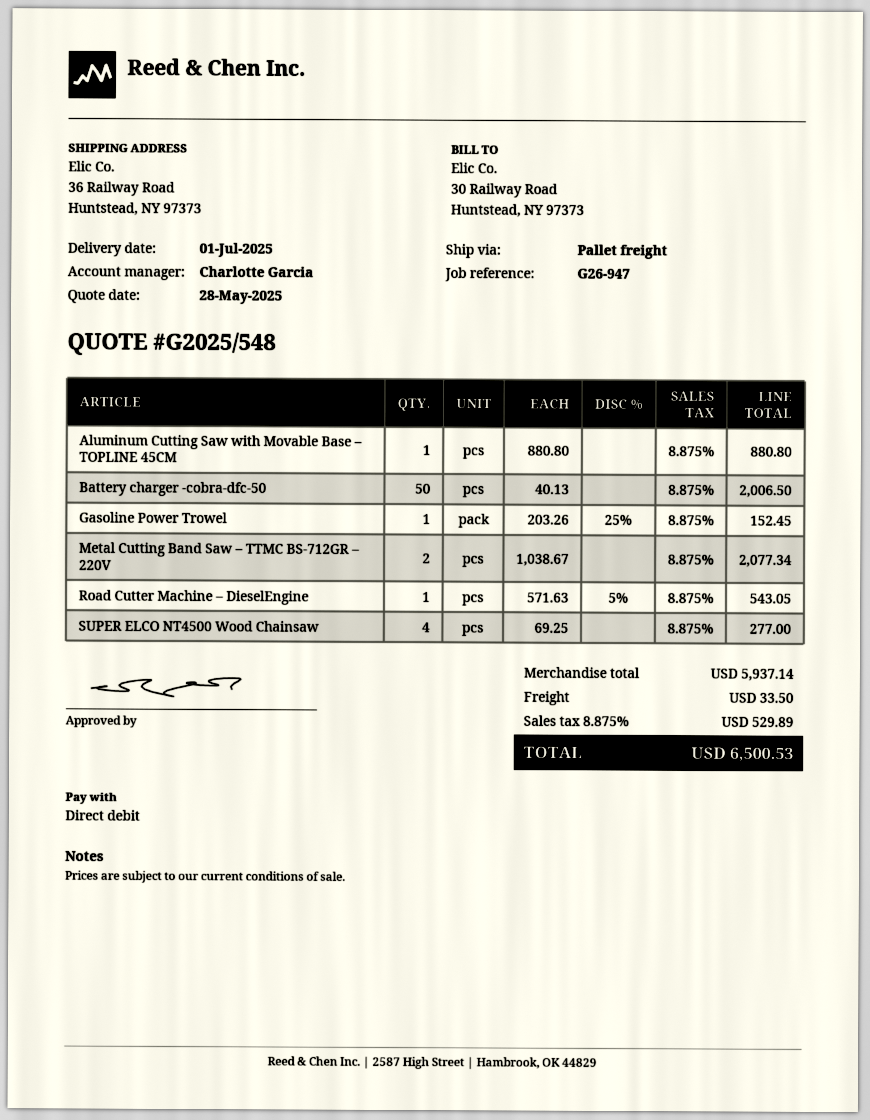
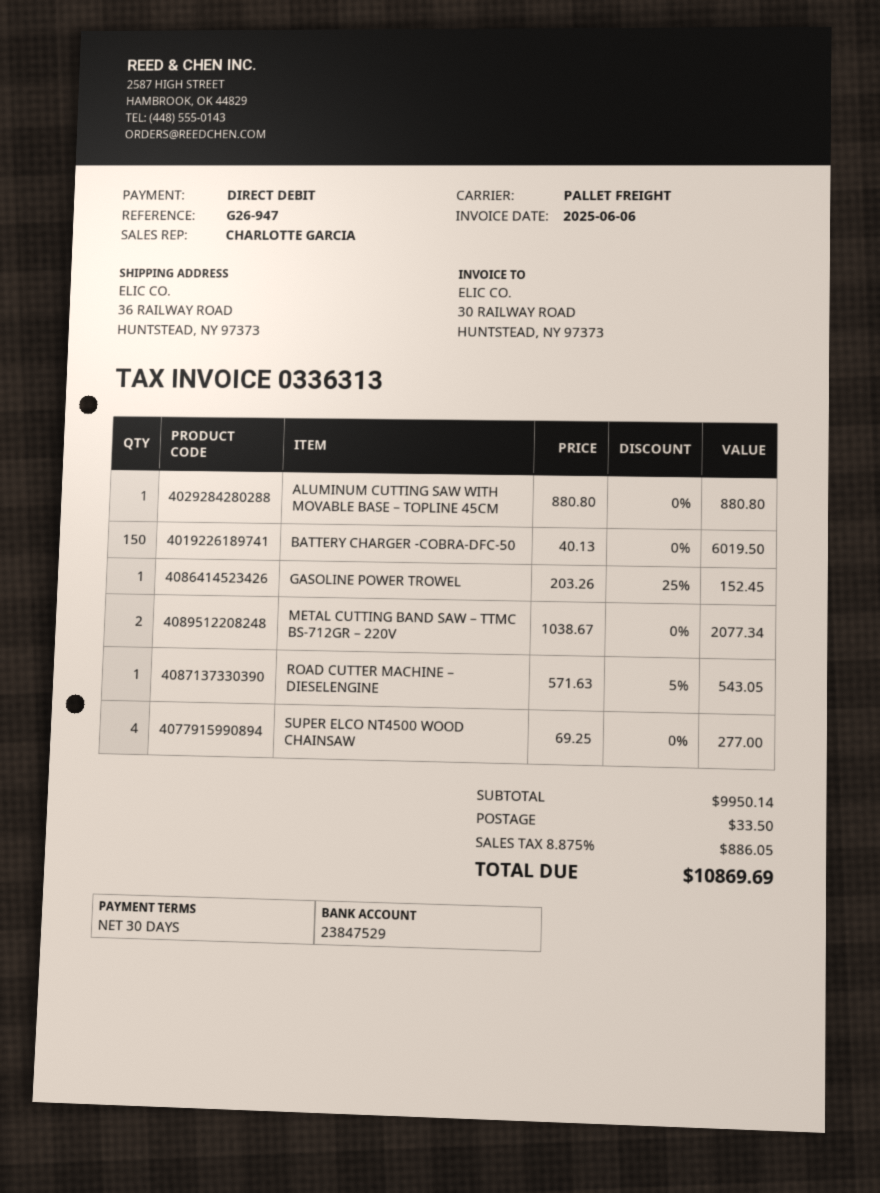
Battery charger -cobra-dfc-50: 50 x 40.13 = 2006.50 -> 150 x 40.13 = 6019.50
subtotal: 5937.14 -> 9950.14
tax: 8.875% = 529.89 -> 8.875% = 886.05
total: 6500.53 -> 10869.69

